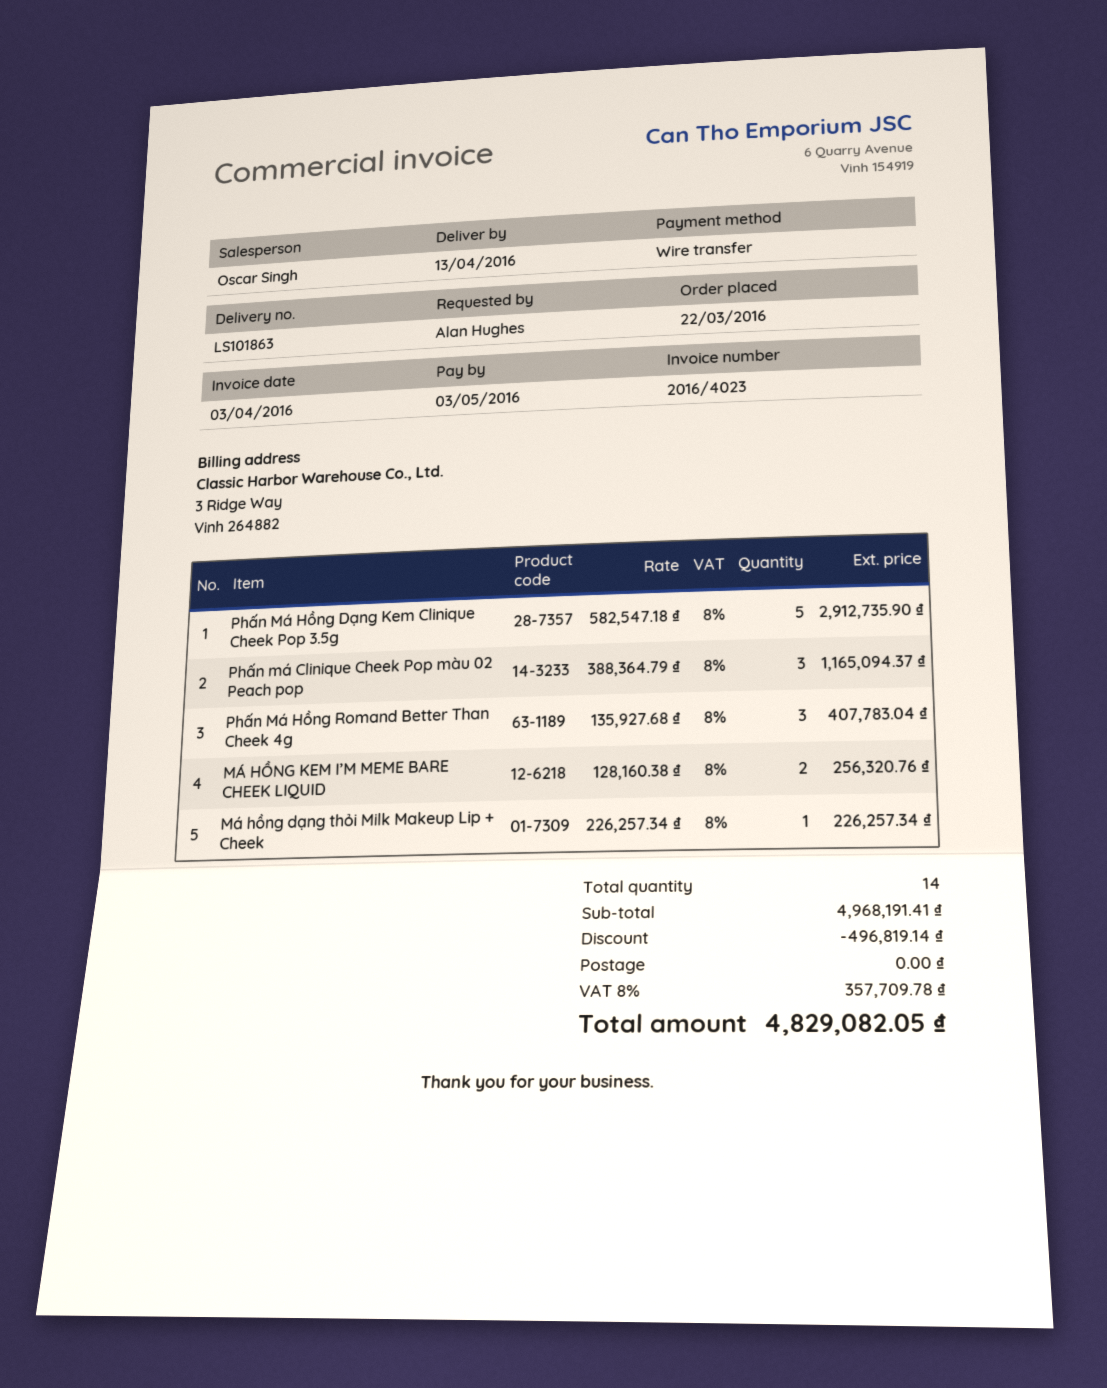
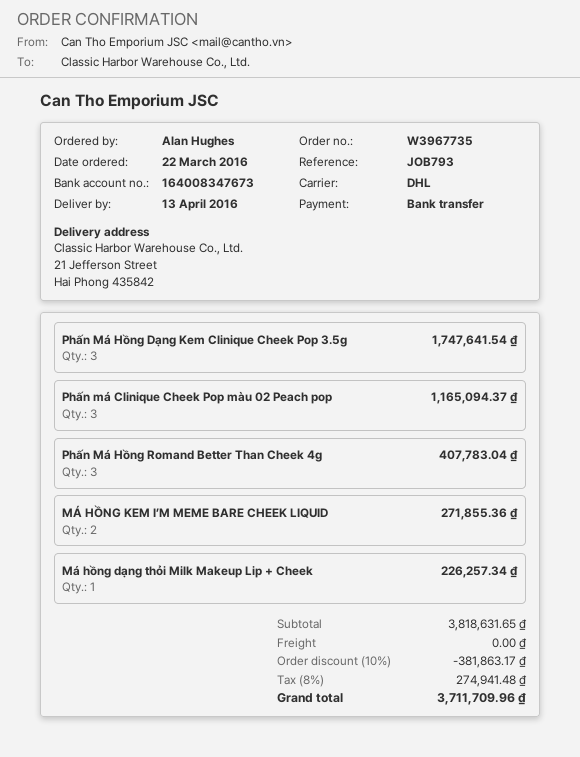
Phấn Má Hồng Dạng Kem Clinique Cheek Pop 3.5g: 5 for 2912735.90 -> 3 for 1747641.54
MÁ HỒNG KEM I’M MEME BARE CHEEK LIQUID: 2 for 256320.76 -> 2 for 271855.36
subtotal: 4968191.41 -> 3818631.65
discount: 496819.14 -> 381863.17
tax: 8% = 357709.78 -> 8% = 274941.48
total: 4829082.05 -> 3711709.96

